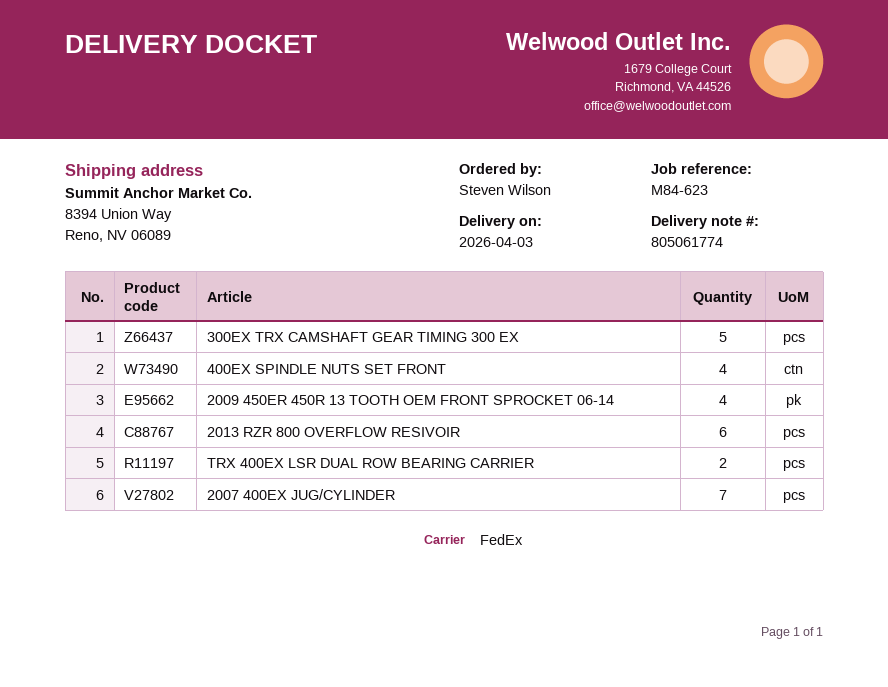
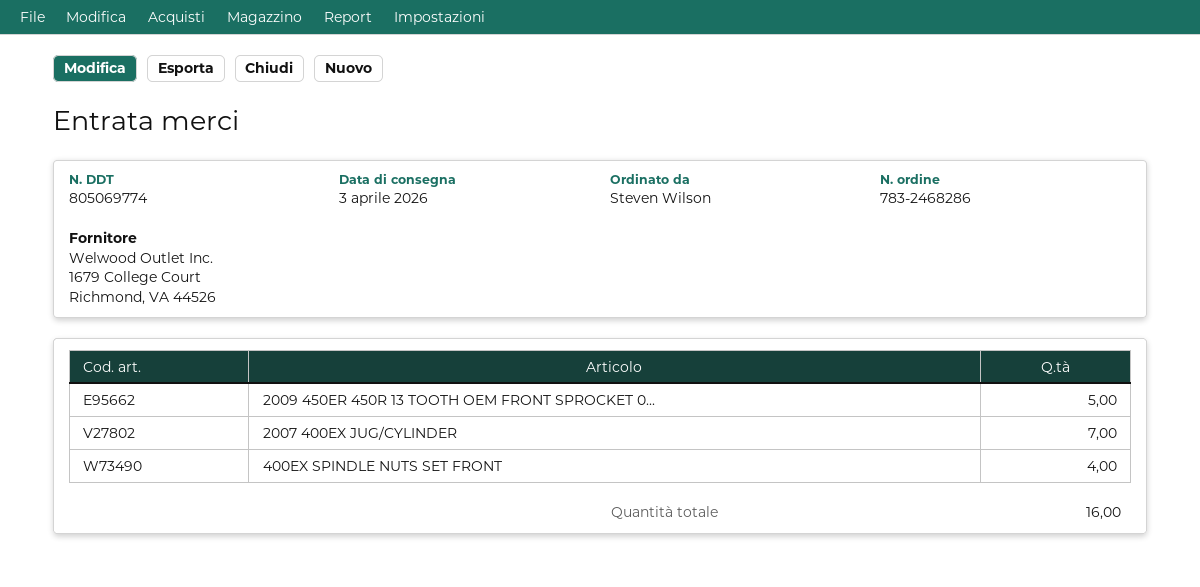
delivery note number: 805061774 -> 805069774
300EX TRX CAMSHAFT GEAR TIMING 300 EX: 5 -> none
2009 450ER 450R 13 TOOTH OEM FRONT SPROCKET 06-14: 4 -> 5
2013 RZR 800 OVERFLOW RESIVOIR: 6 -> none
TRX 400EX LSR DUAL ROW BEARING CARRIER: 2 -> none

